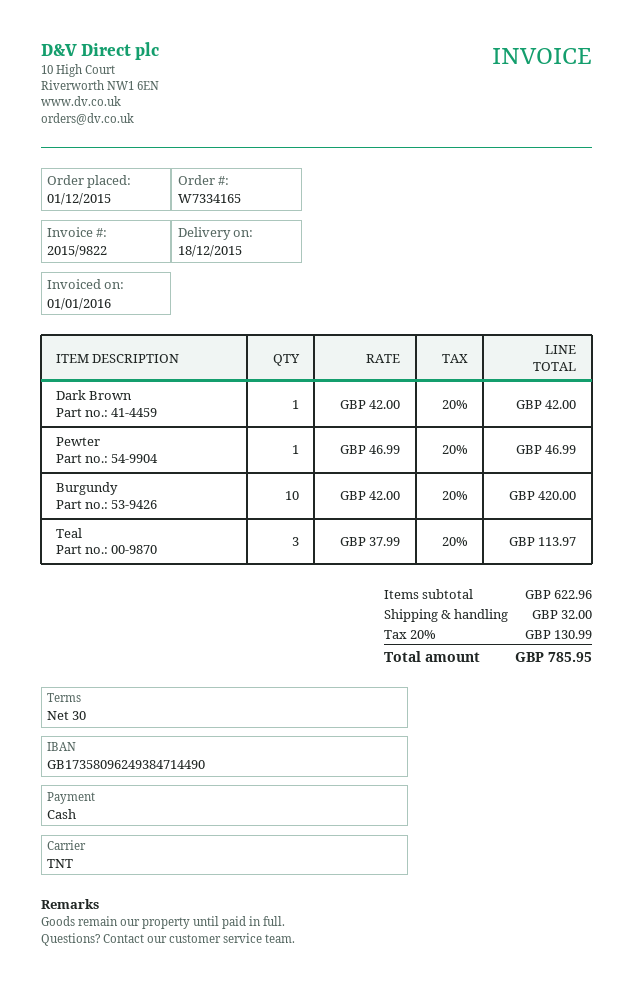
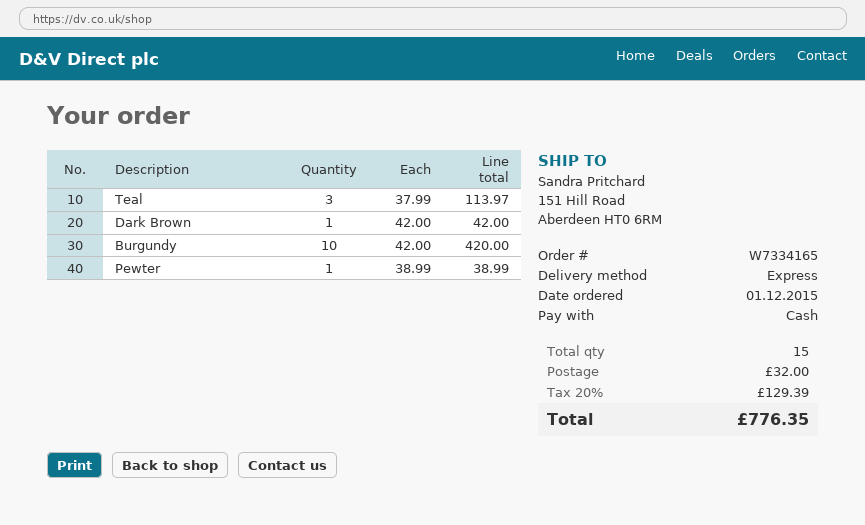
shipping method: TNT -> express
Pewter: 1 x 46.99 = 46.99 -> 1 x 38.99 = 38.99
tax: 20% = 130.99 -> 20% = 129.39
total: 785.95 -> 776.35

